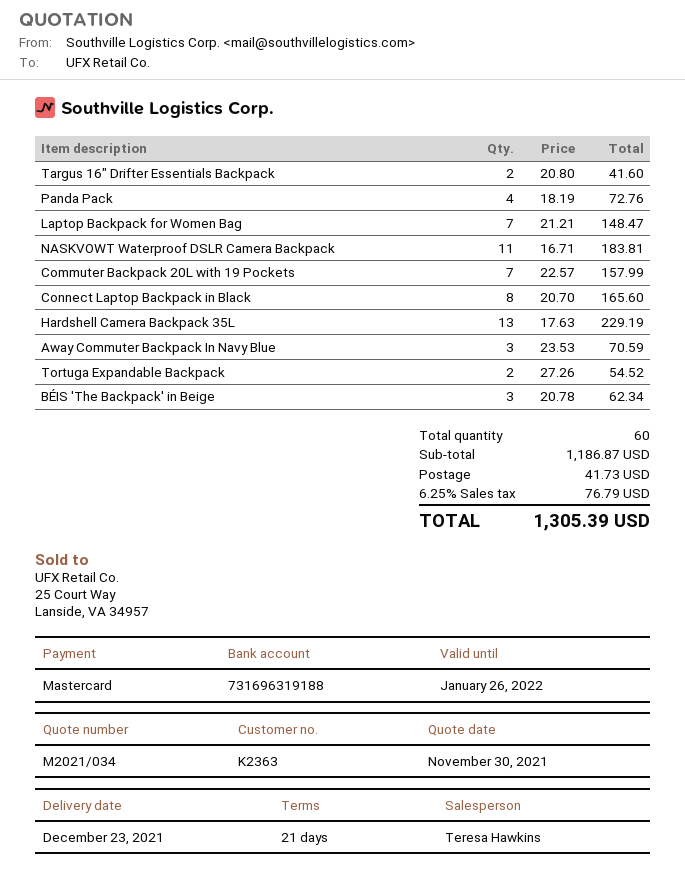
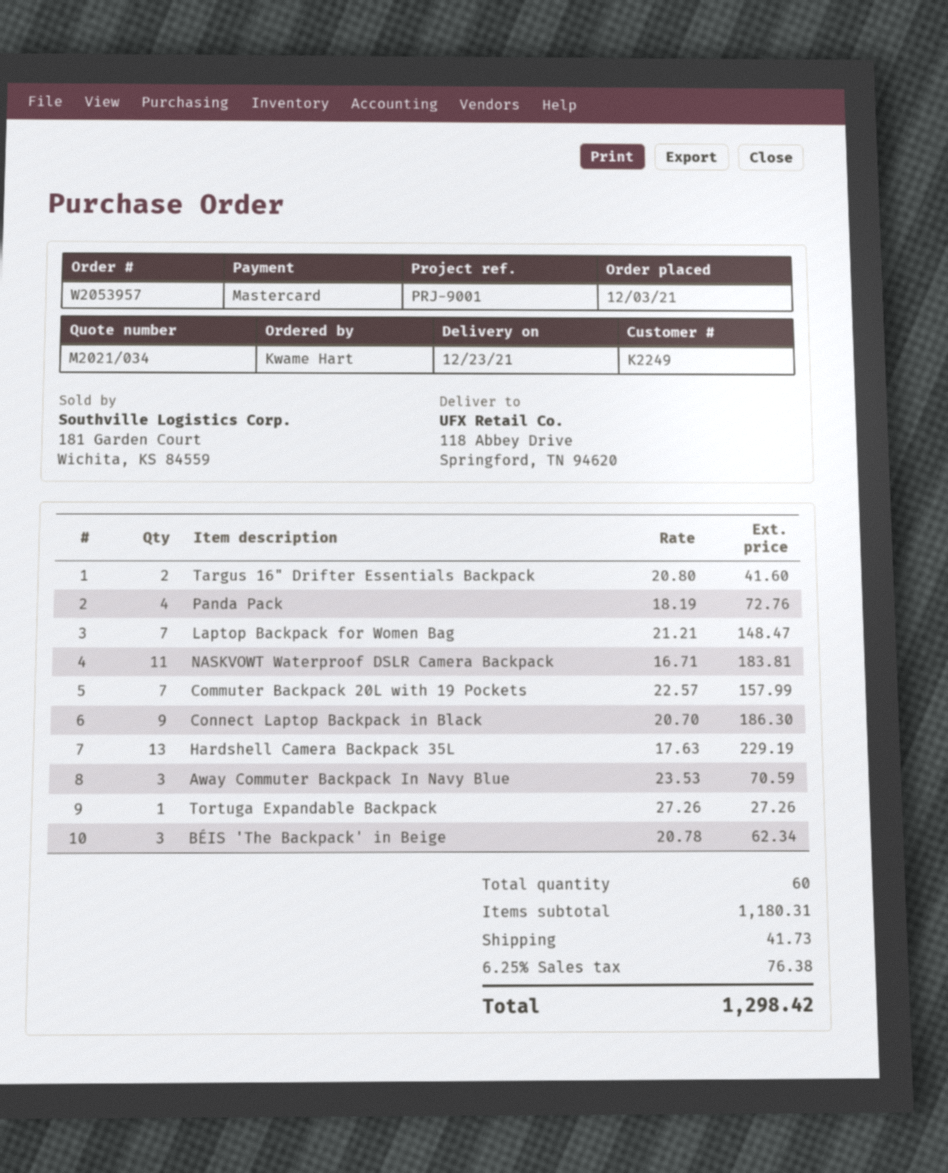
customer number: K2363 -> K2249
Connect Laptop Backpack in Black: 8 x 20.70 = 165.60 -> 9 x 20.70 = 186.30
Tortuga Expandable Backpack: 2 x 27.26 = 54.52 -> 1 x 27.26 = 27.26
subtotal: 1186.87 -> 1180.31
tax: 6.25% = 76.79 -> 6.25% = 76.38
total: 1305.39 -> 1298.42

